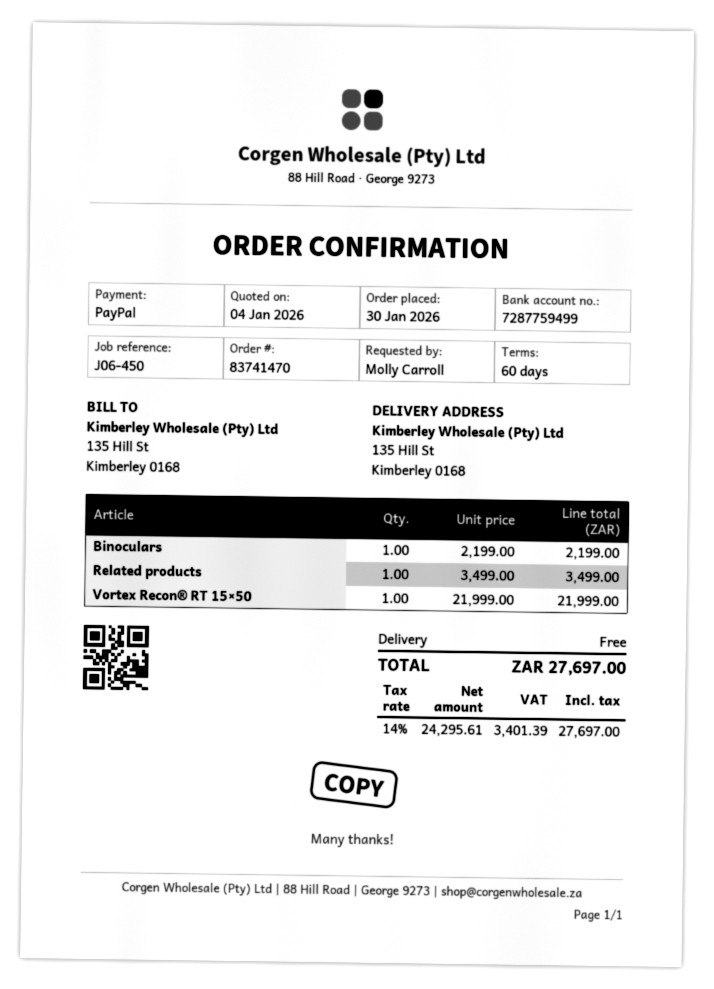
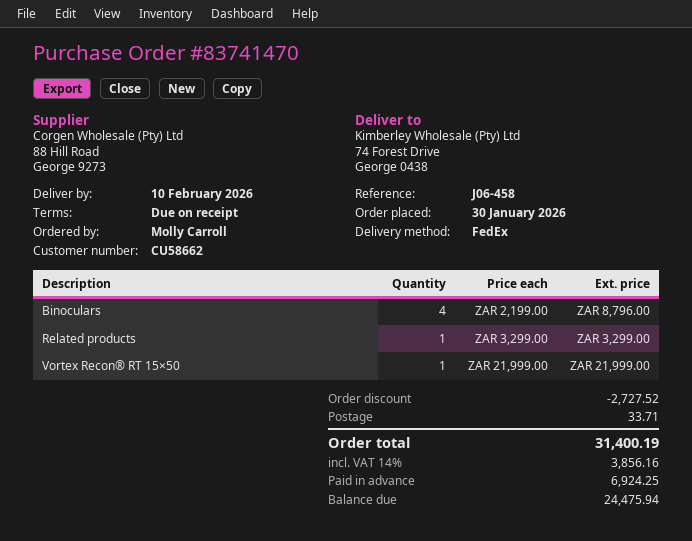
payment terms: 60 days -> on receipt
reference: J06-450 -> J06-458
ship to: 135 Hill St, Kimberley 0168 -> 74 Forest Drive, George 0438
Binoculars: 1 x 2199.00 = 2199.00 -> 4 x 2199.00 = 8796.00
Related products: 1 x 3499.00 = 3499.00 -> 1 x 3299.00 = 3299.00
discount: none -> 2727.52
shipping: 0.00 -> 33.71
tax: 14% = 3401.39 -> 14% = 3856.16
total: 27697.00 -> 31400.19

